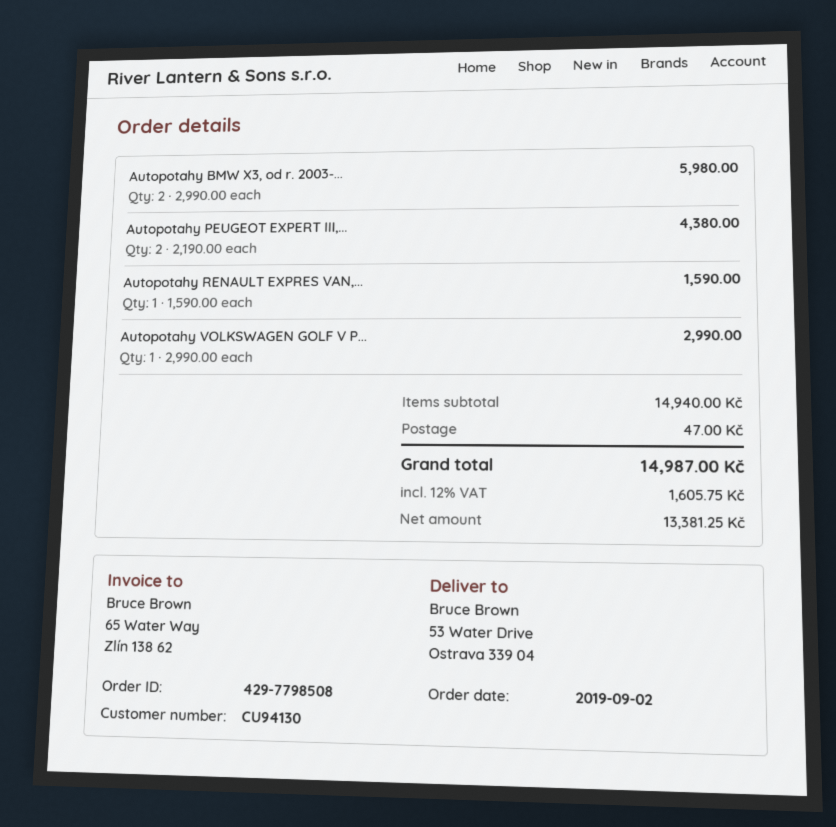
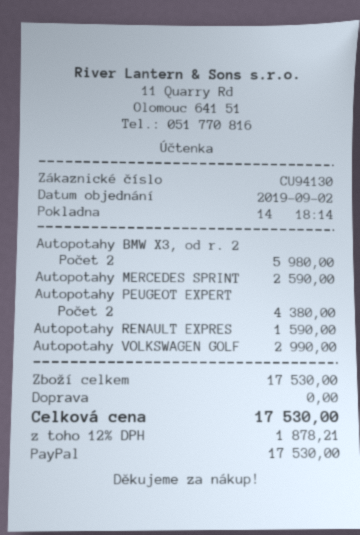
Autopotahy MERCEDES SPRINT: none -> 1 for 2590.00
subtotal: 14940.00 -> 17530.00
shipping: 47.00 -> 0.00
tax: 12% = 1605.75 -> 12% = 1878.21
total: 14987.00 -> 17530.00

